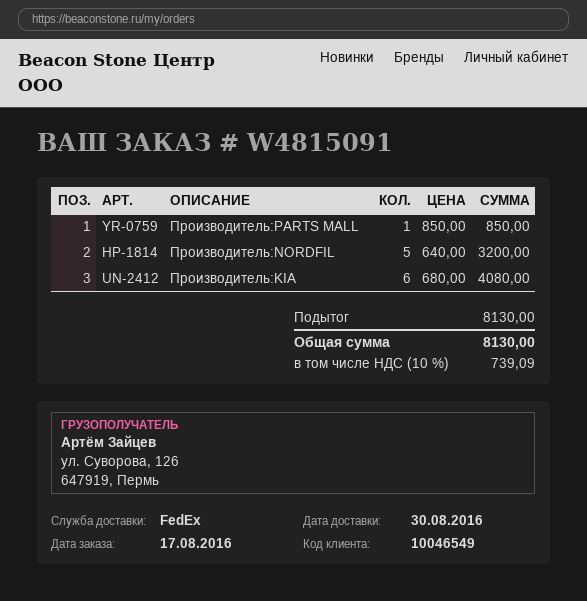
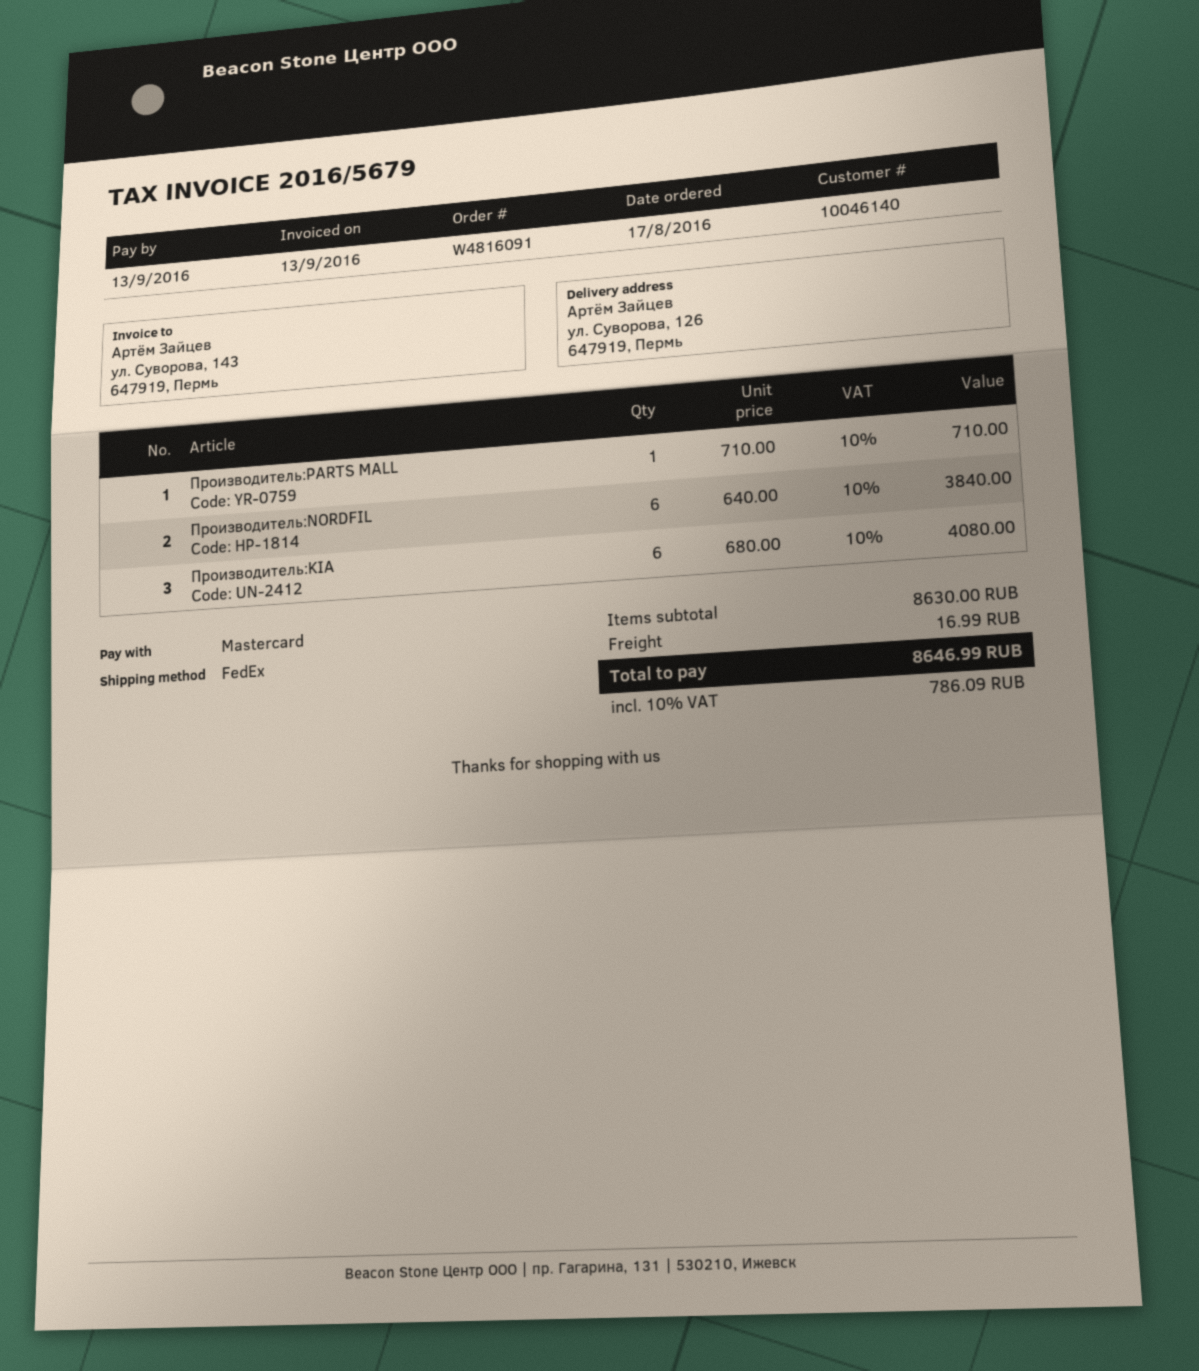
order number: W4815091 -> W4816091
customer number: 10046549 -> 10046140
Производитель:PARTS MALL: 1 x 850.00 = 850.00 -> 1 x 710.00 = 710.00
Производитель:NORDFIL: 5 x 640.00 = 3200.00 -> 6 x 640.00 = 3840.00
subtotal: 8130.00 -> 8630.00
shipping: none -> 16.99
tax: 10% = 739.09 -> 10% = 786.09
total: 8130.00 -> 8646.99

